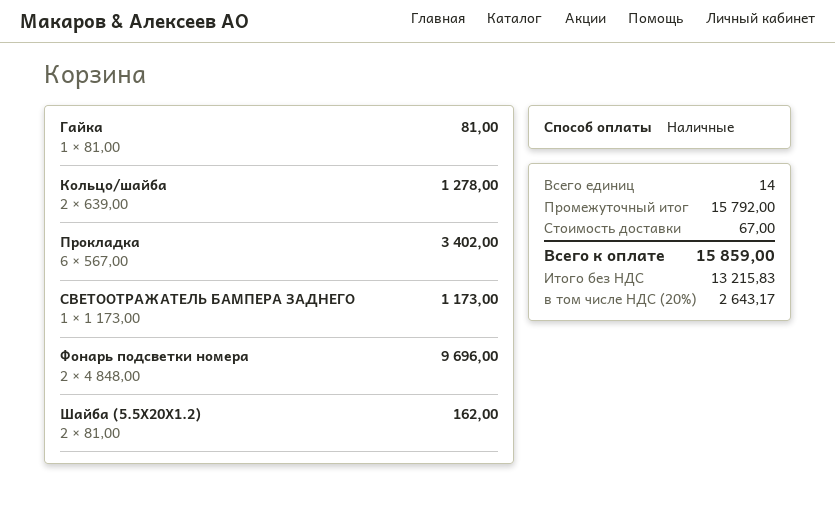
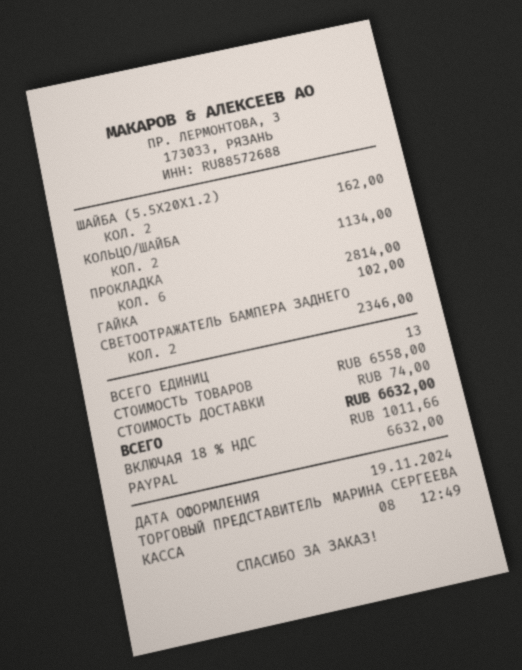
payment method: cash -> PayPal
Гайка: 1 for 81.00 -> 1 for 102.00
Кольцо/шайба: 2 for 1278.00 -> 2 for 1134.00
Прокладка: 6 for 3402.00 -> 6 for 2814.00
СВЕТООТРАЖАТЕЛЬ БАМПЕРА ЗАДНЕГО: 1 for 1173.00 -> 2 for 2346.00
Фонарь подсветки номера: 2 for 9696.00 -> none
total quantity: 14 -> 13
subtotal: 15792.00 -> 6558.00
shipping: 67.00 -> 74.00
tax: 20% = 2643.17 -> 18% = 1011.66
total: 15859.00 -> 6632.00

